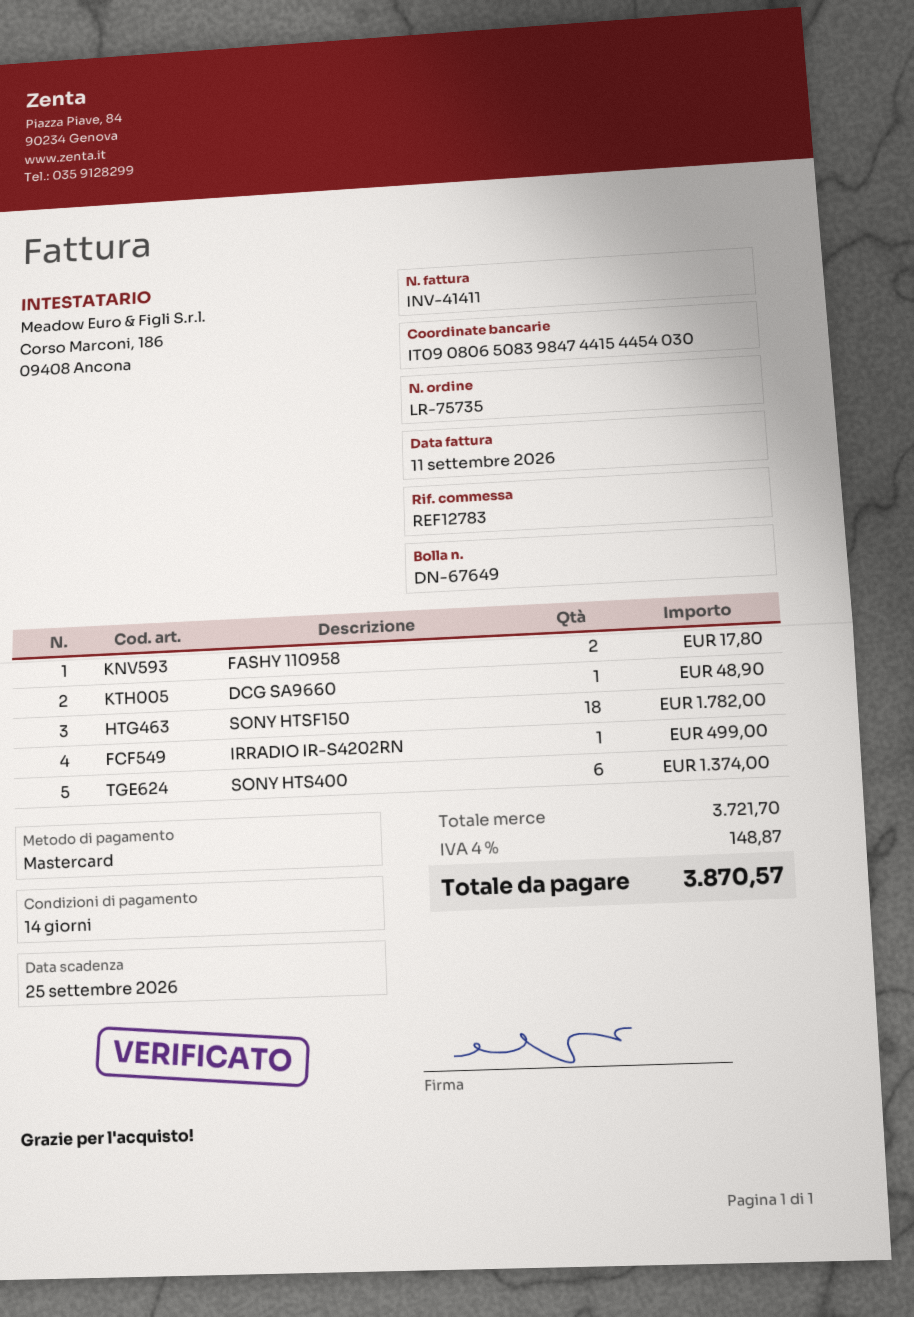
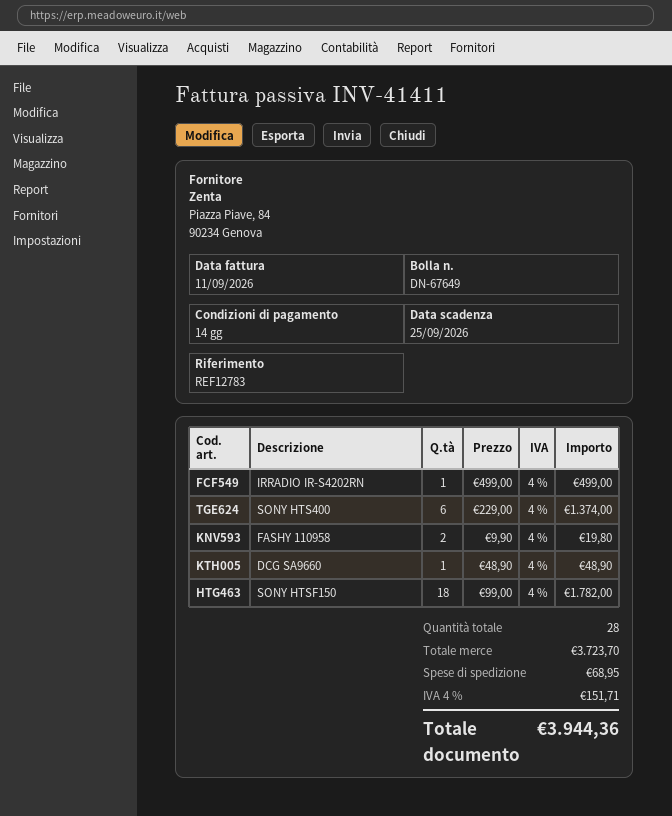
FASHY 110958: 2 for 17.80 -> 2 for 19.80
subtotal: 3721.70 -> 3723.70
shipping: none -> 68.95
tax: 4% = 148.87 -> 4% = 151.71
total: 3870.57 -> 3944.36

